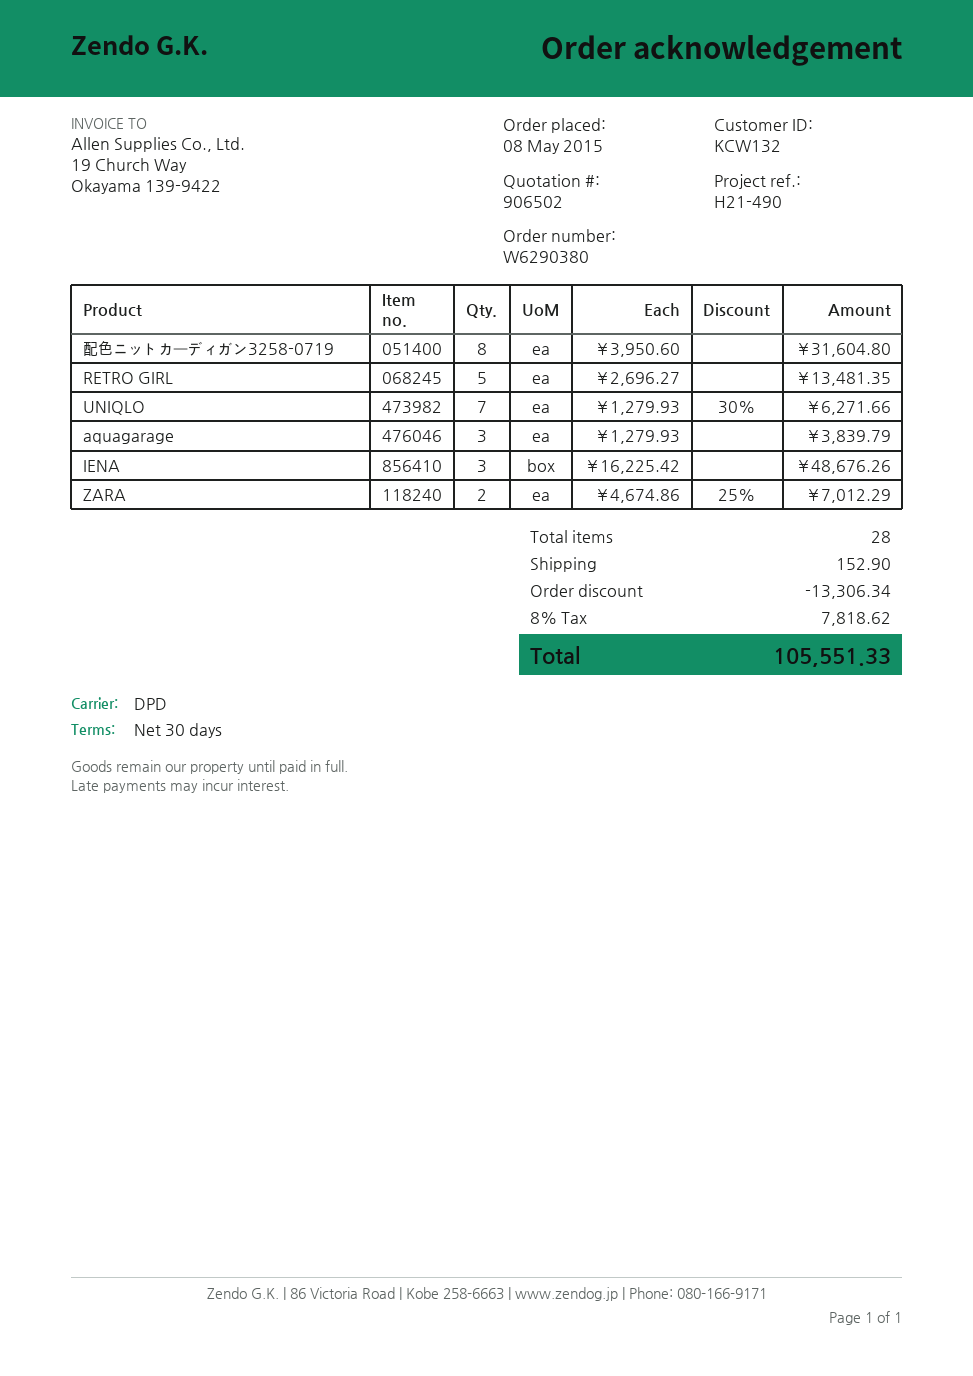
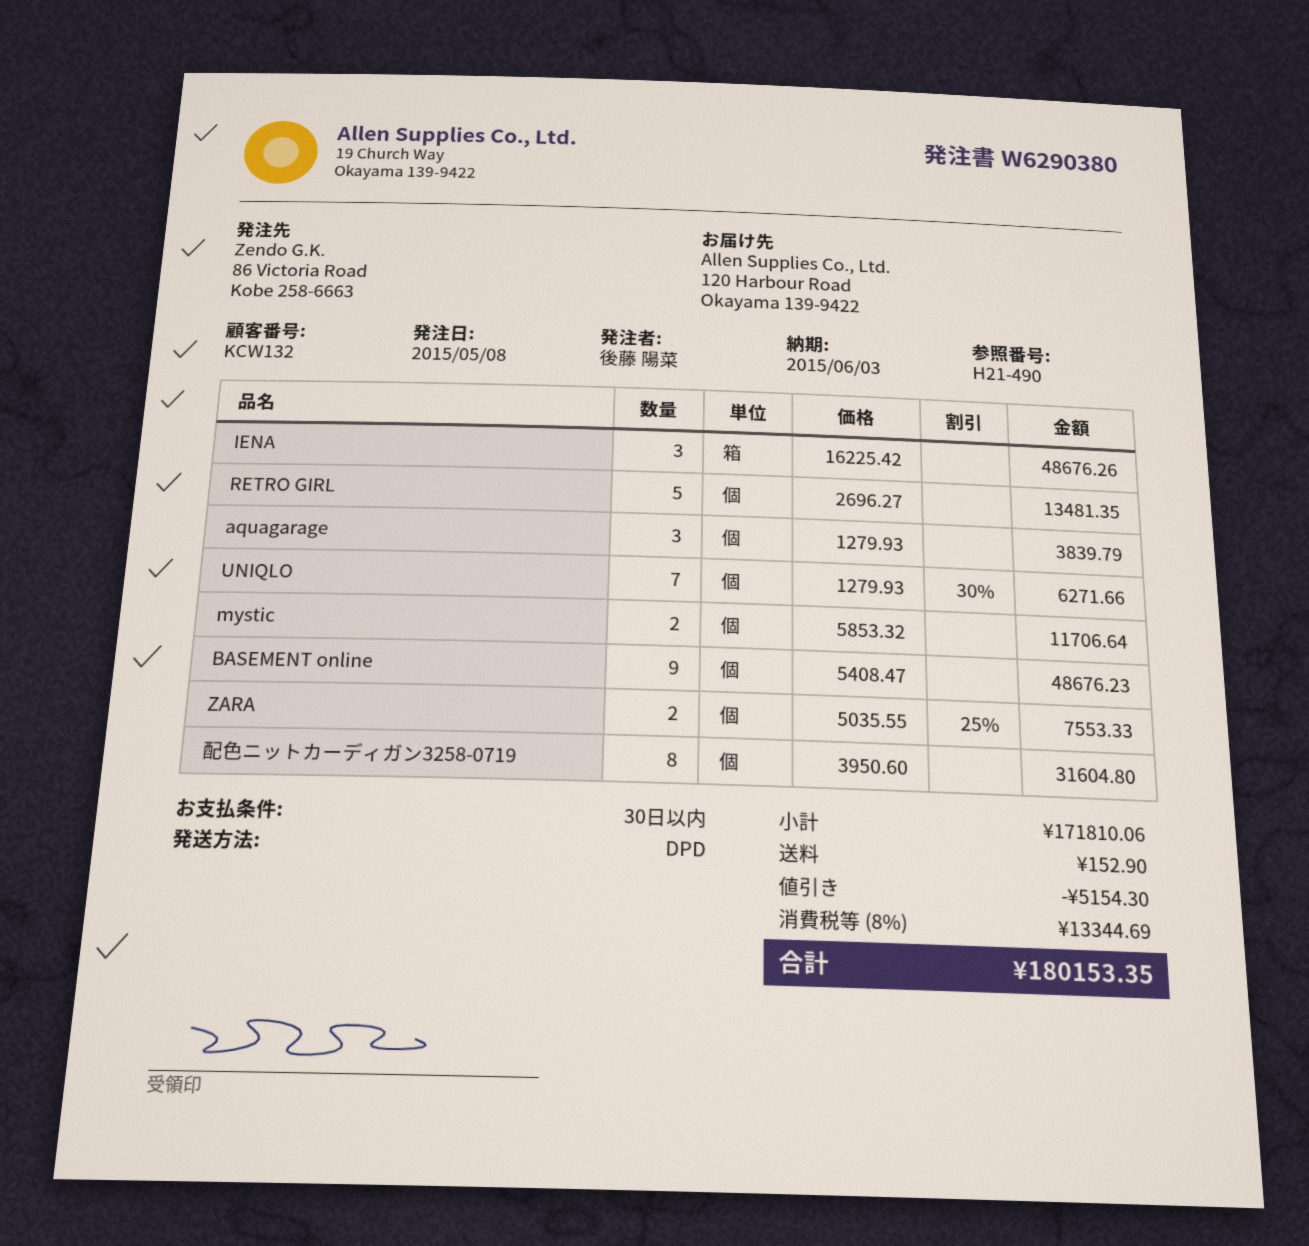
ZARA: 2 x 4674.86 - 25% = 7012.29 -> 2 x 5035.55 - 25% = 7553.33
mystic: none -> 2 x 5853.32 = 11706.64
BASEMENT online: none -> 9 x 5408.47 = 48676.23
discount: 13306.34 -> 5154.30
tax: 8% = 7818.62 -> 8% = 13344.69
total: 105551.33 -> 180153.35

